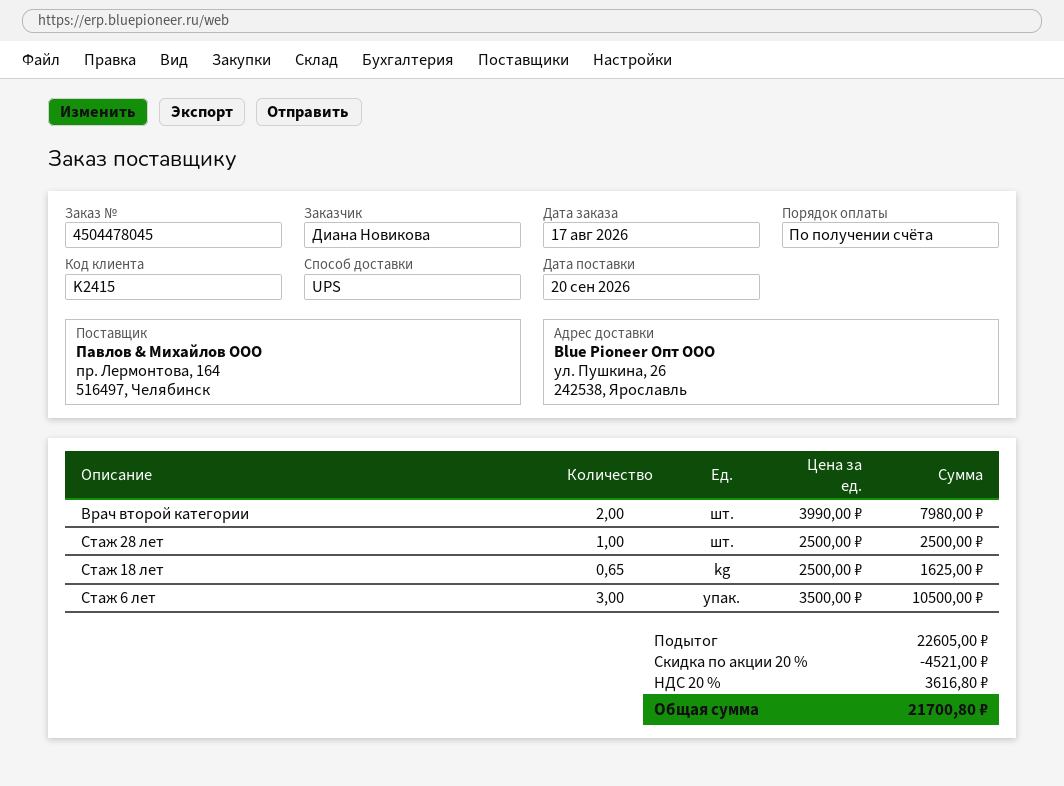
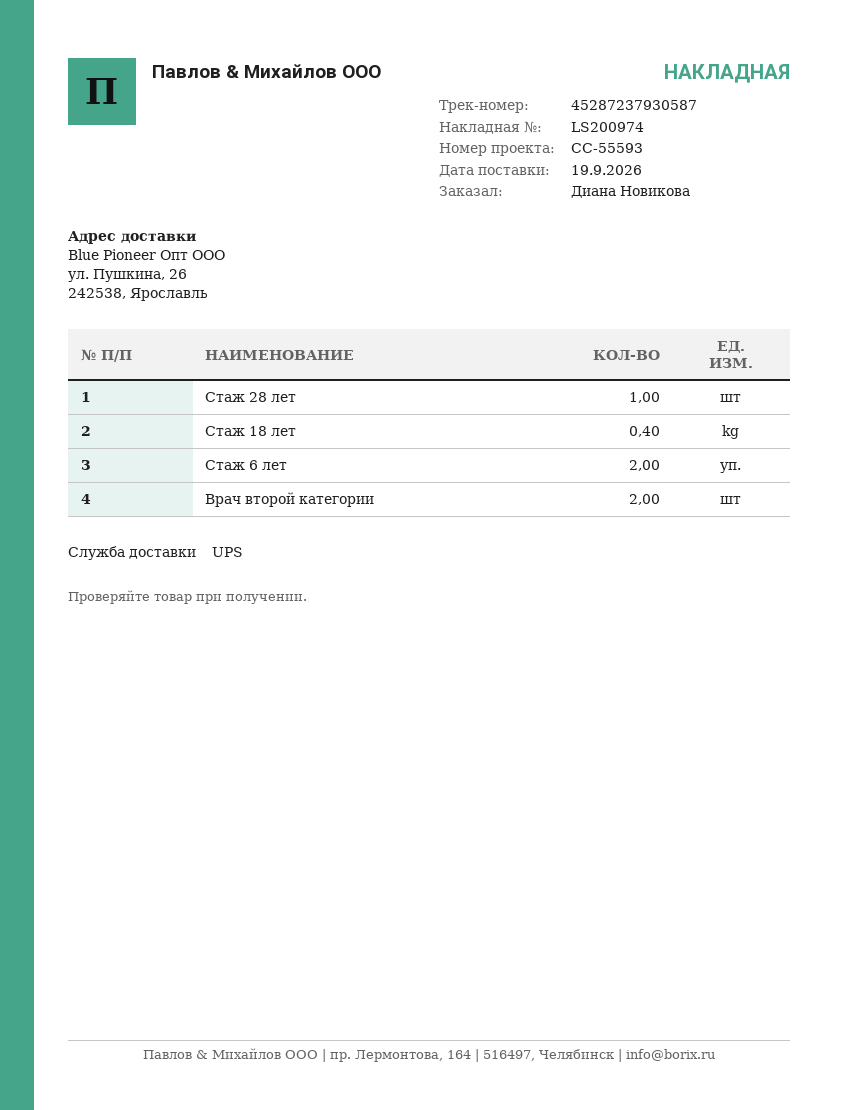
delivery date: 2026-09-20 -> 2026-09-19
Стаж 18 лет: 0.65 -> 0.4
Стаж 6 лет: 3 -> 2

